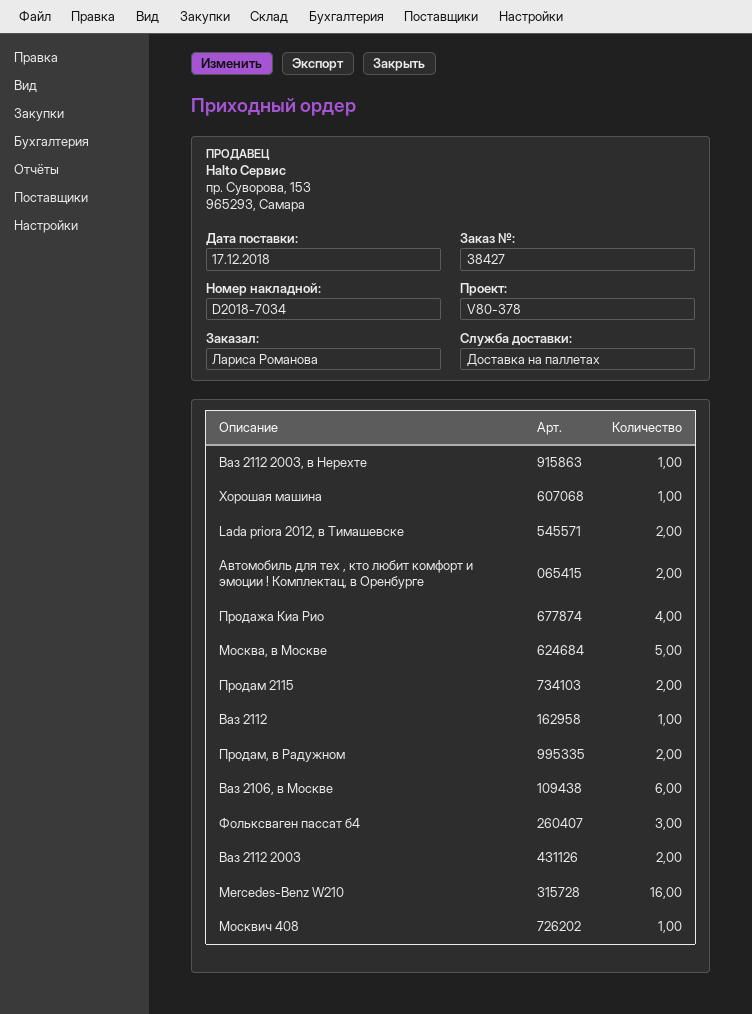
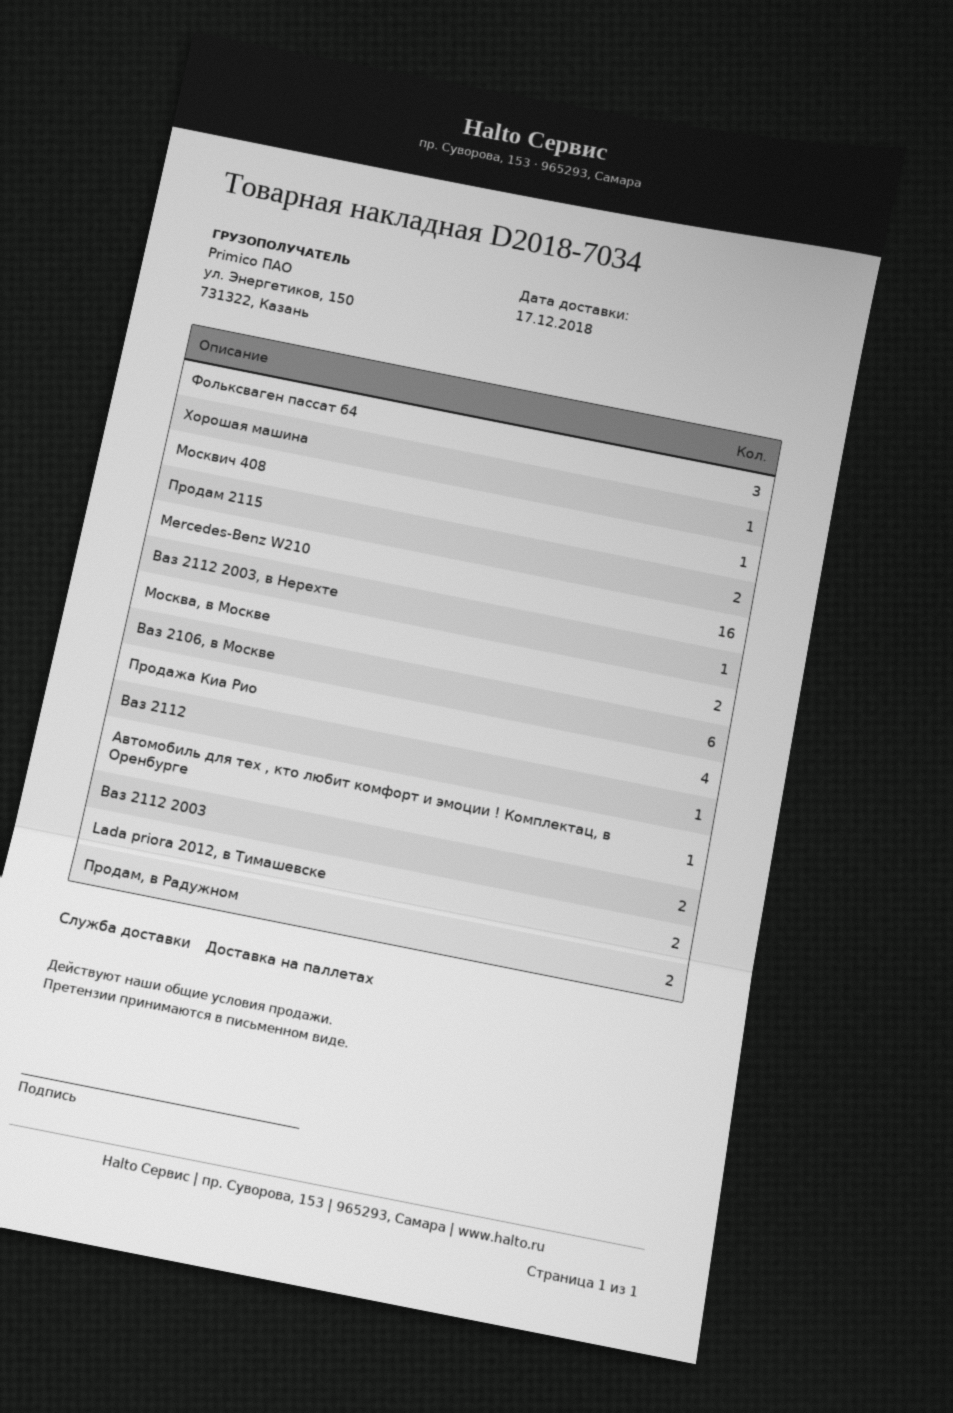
Автомобиль для тех , кто любит комфорт и эмоции ! Комплектац, в Оренбурге: 2 -> 1
Москва, в Москве: 5 -> 2

